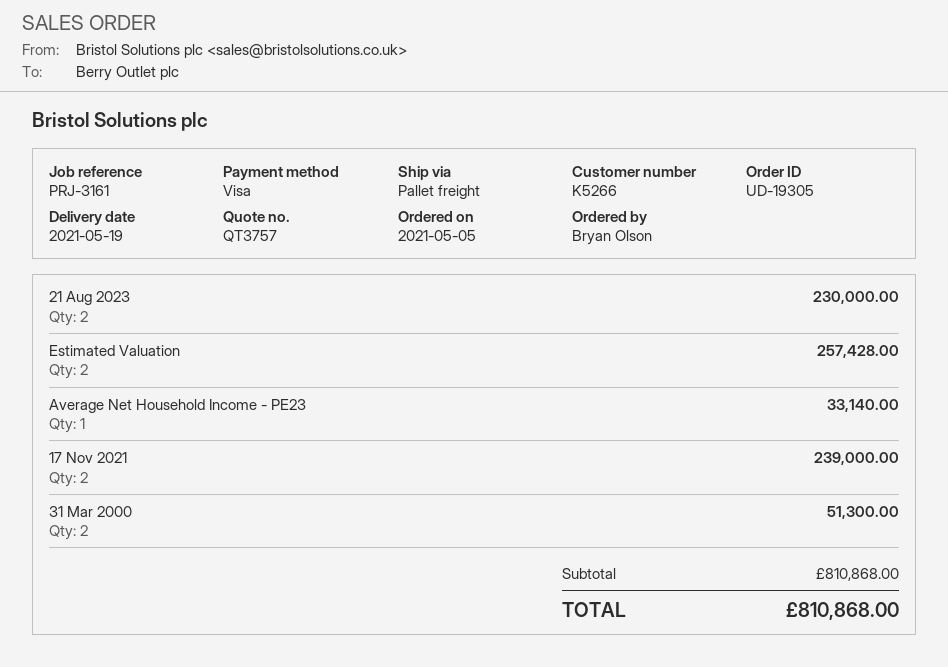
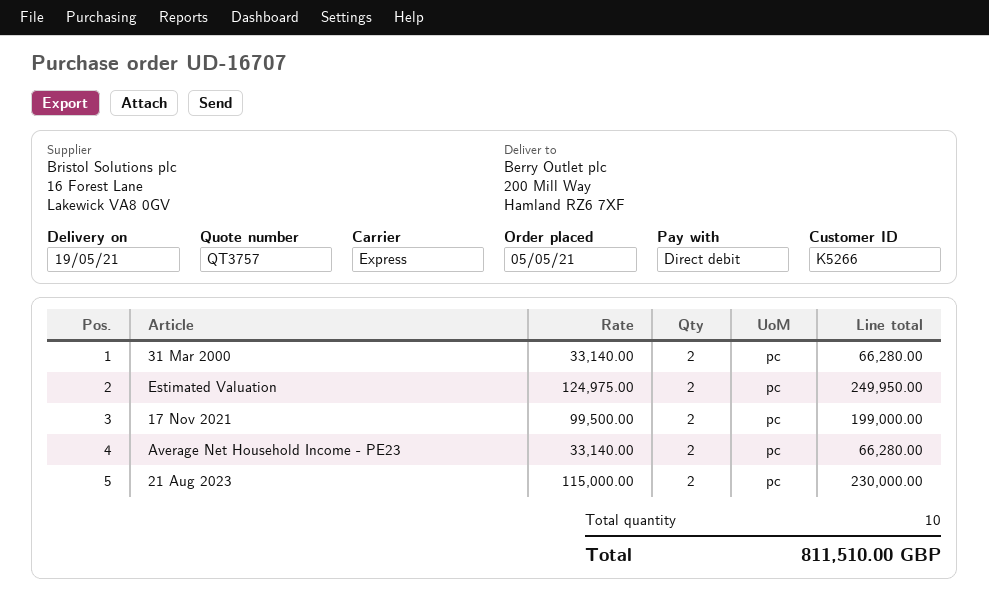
order number: UD-19305 -> UD-16707
payment method: Visa -> direct debit
shipping method: pallet freight -> express
Estimated Valuation: 2 for 257428.00 -> 2 for 249950.00
Average Net Household Income - PE23: 1 for 33140.00 -> 2 for 66280.00
17 Nov 2021: 2 for 239000.00 -> 2 for 199000.00
31 Mar 2000: 2 for 51300.00 -> 2 for 66280.00
total: 810868.00 -> 811510.00

